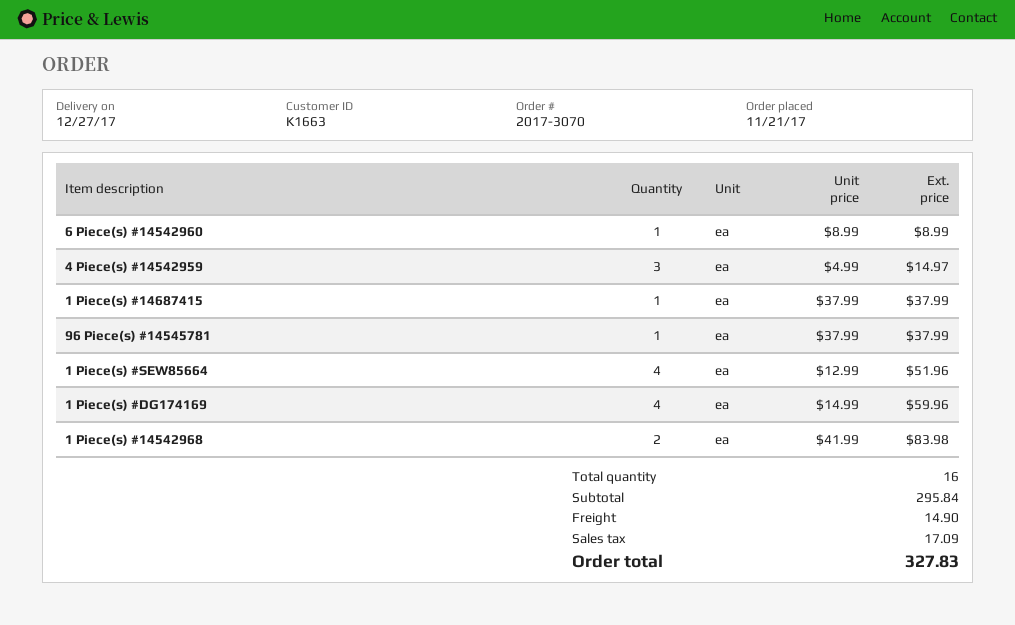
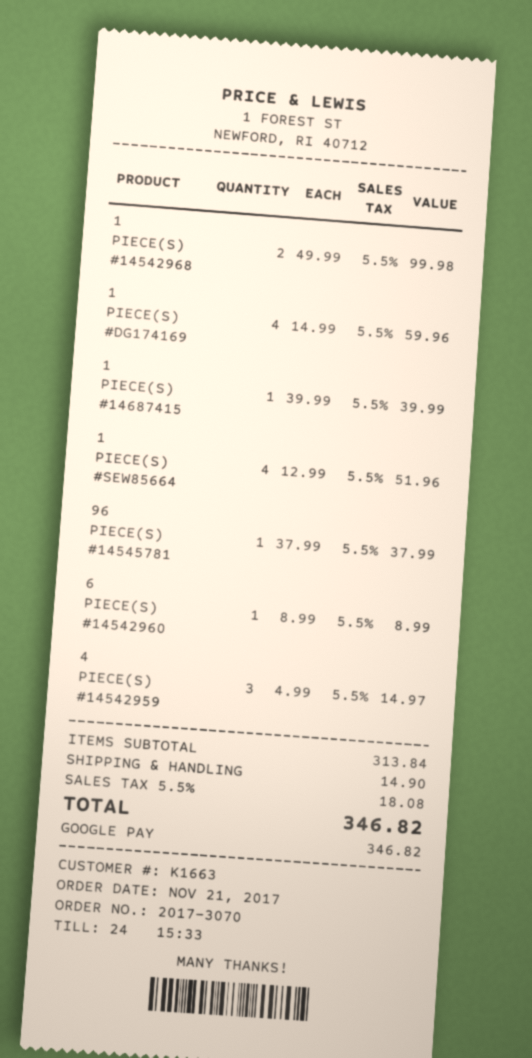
1 Piece(s) #14687415: 1 x 37.99 = 37.99 -> 1 x 39.99 = 39.99
1 Piece(s) #14542968: 2 x 41.99 = 83.98 -> 2 x 49.99 = 99.98
subtotal: 295.84 -> 313.84
tax: 17.09 -> 18.08
total: 327.83 -> 346.82

